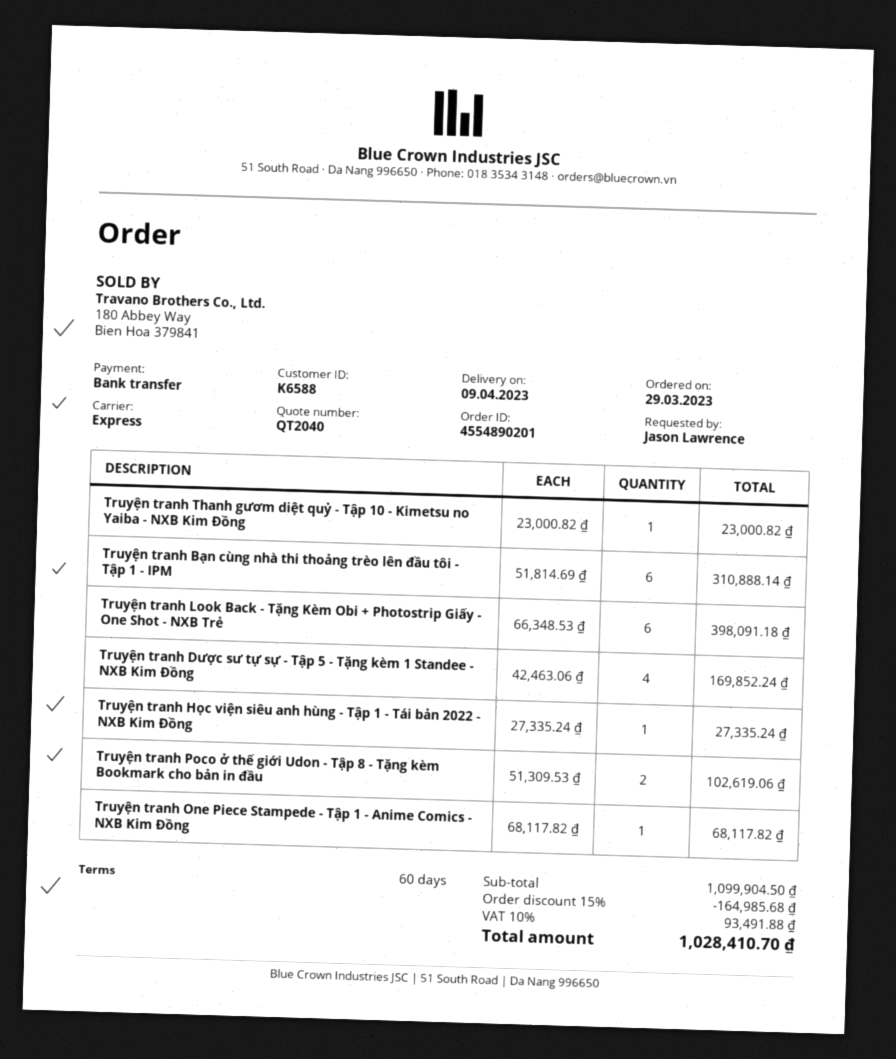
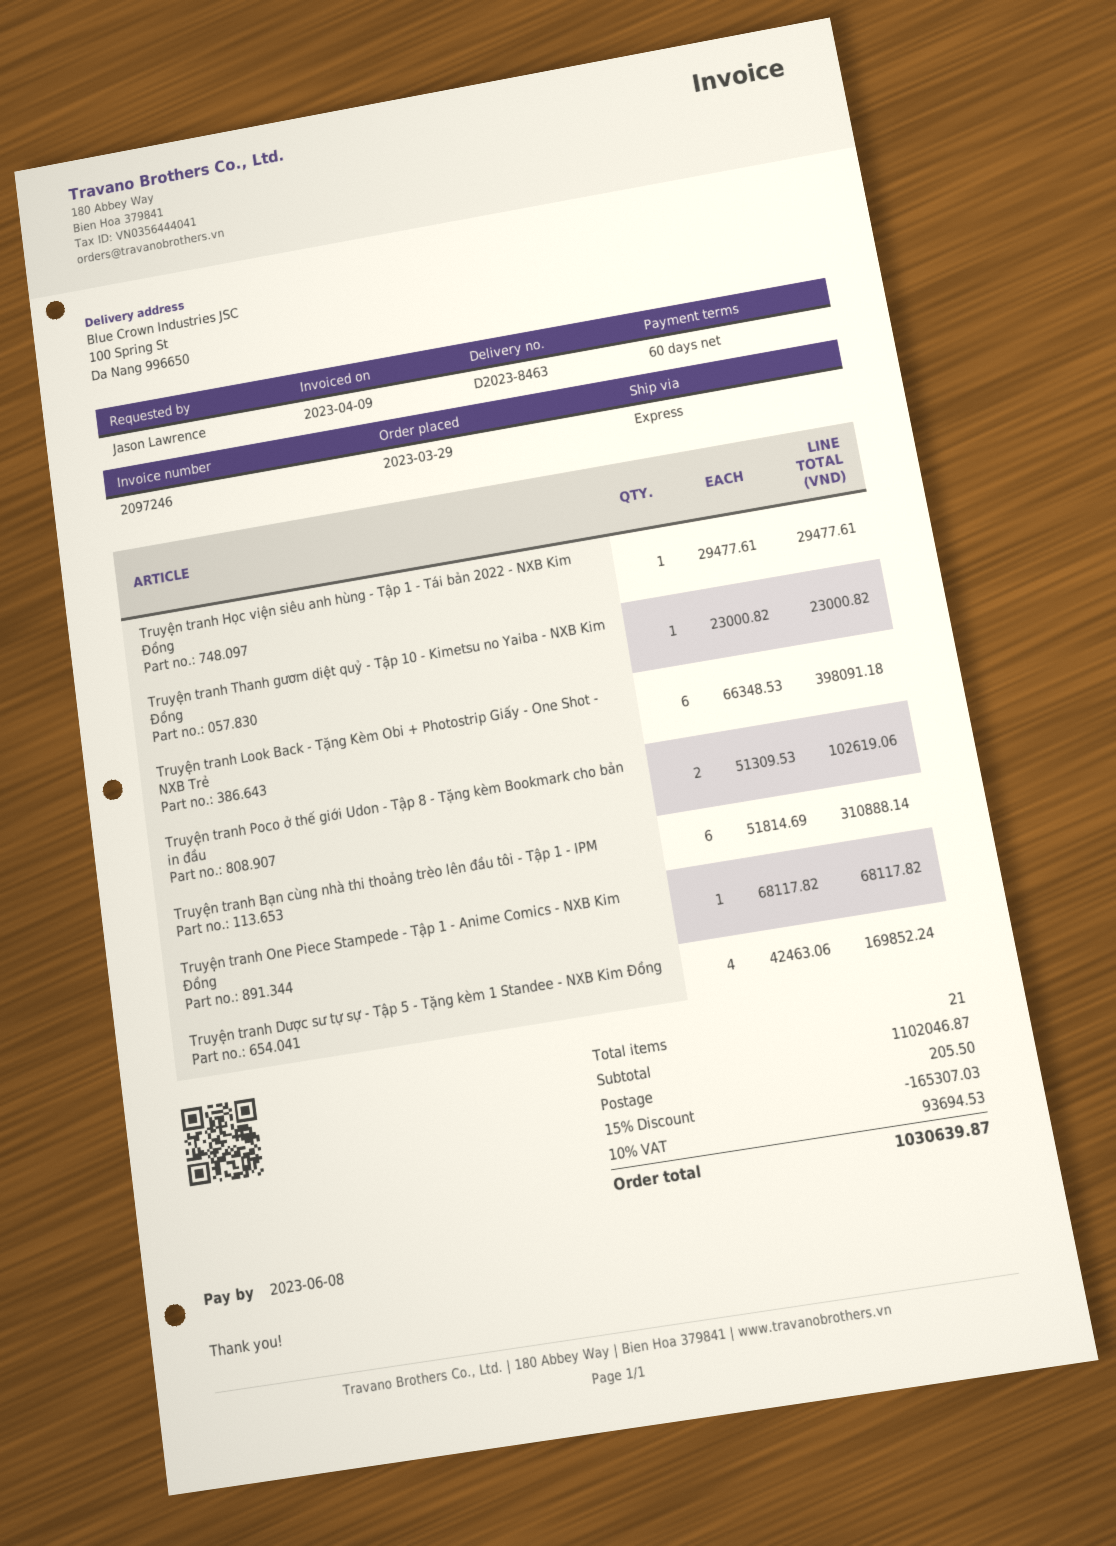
Truyện tranh Học viện siêu anh hùng - Tập 1 - Tái bản 2022 - NXB Kim Đồng: 1 x 27335.24 = 27335.24 -> 1 x 29477.61 = 29477.61
subtotal: 1099904.50 -> 1102046.87
discount: 15% = 164985.68 -> 15% = 165307.03
shipping: none -> 205.50
tax: 10% = 93491.88 -> 10% = 93694.53
total: 1028410.70 -> 1030639.87

